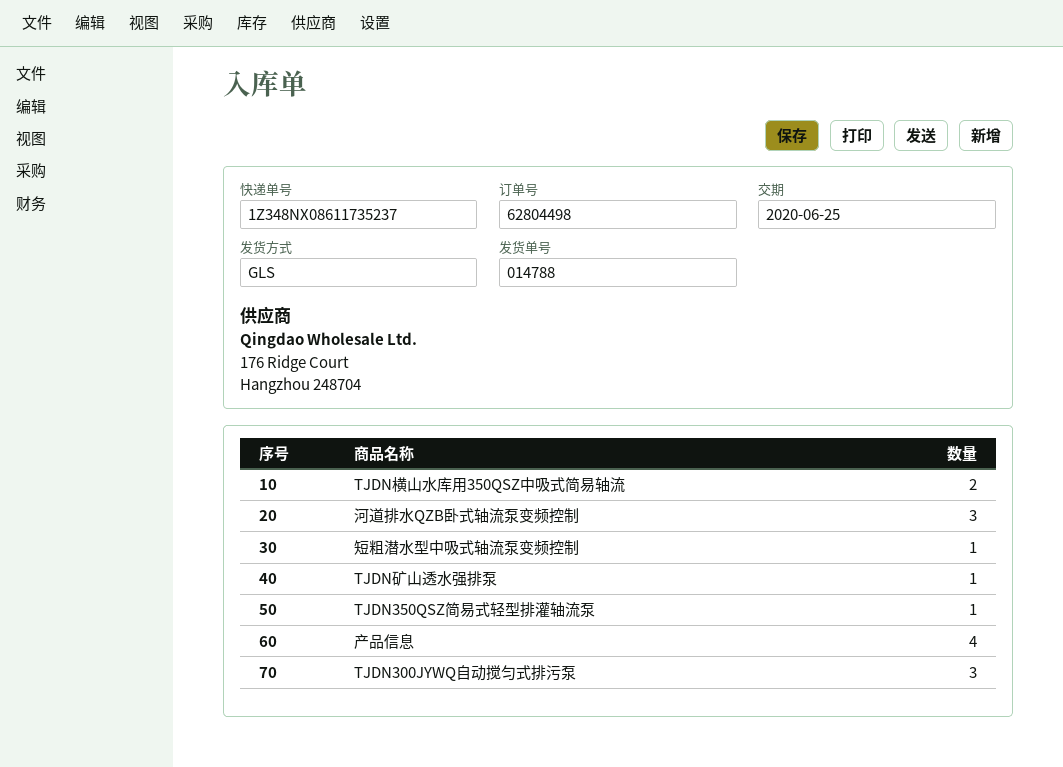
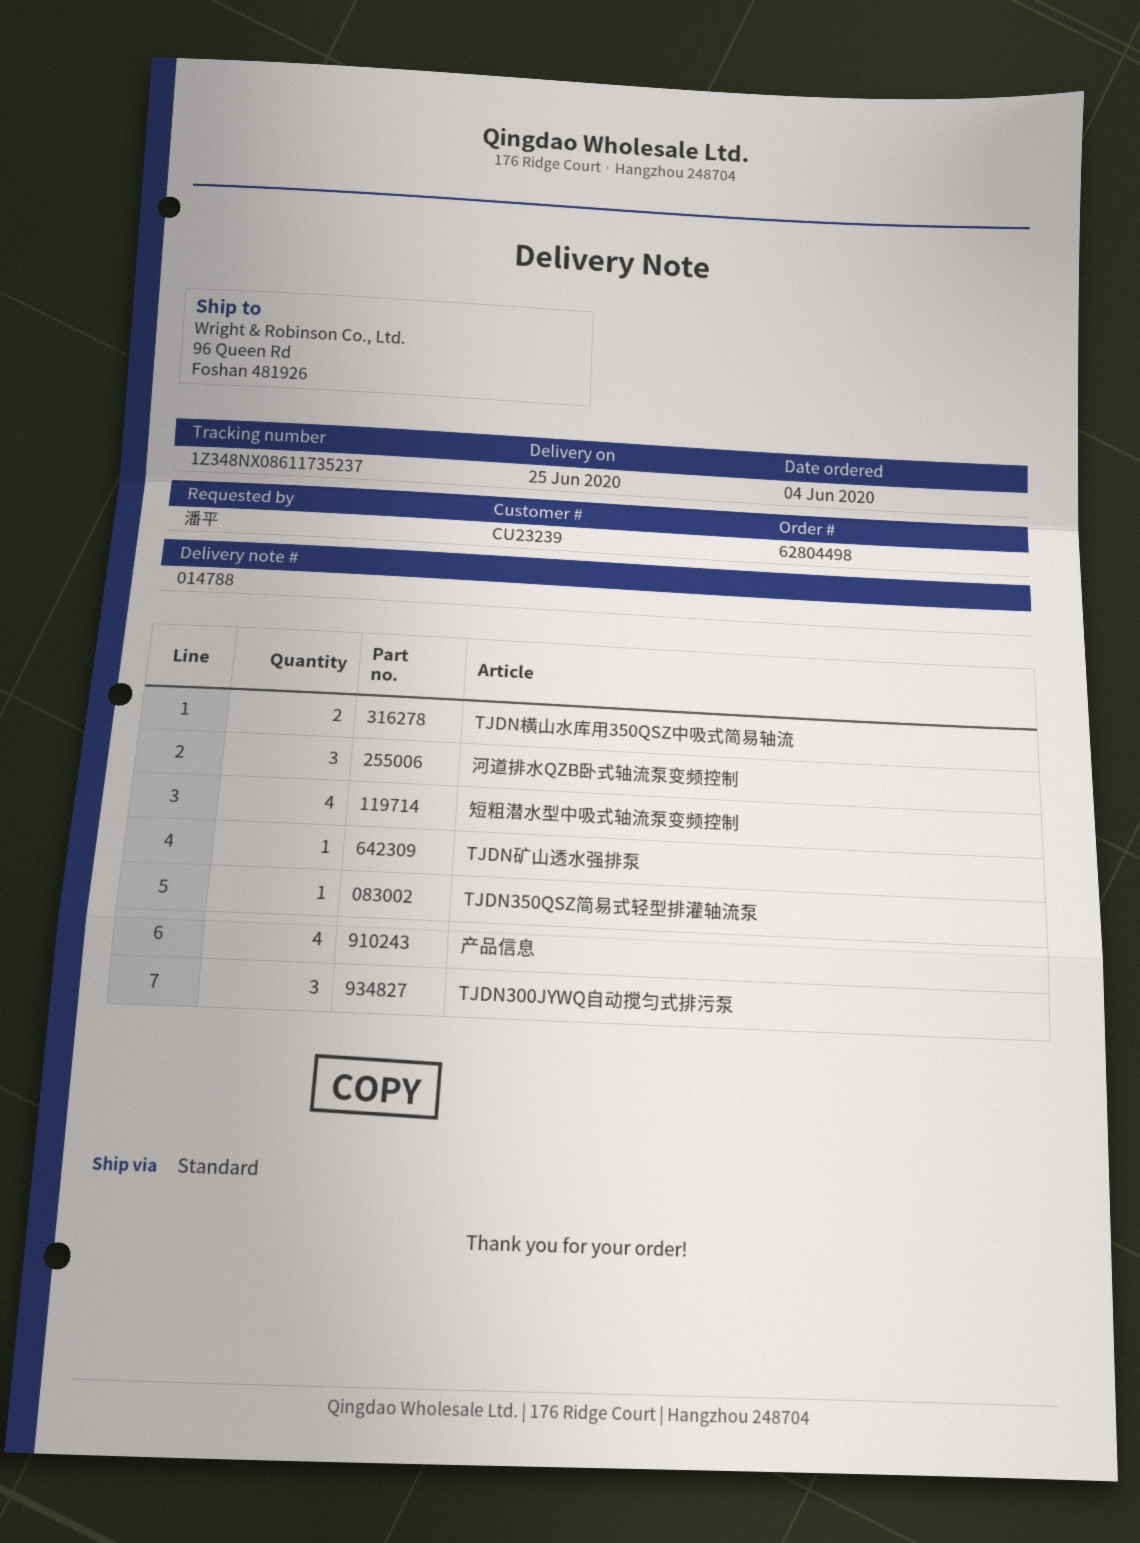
shipping method: GLS -> standard
短粗潜水型中吸式轴流泵变频控制: 1 -> 4

